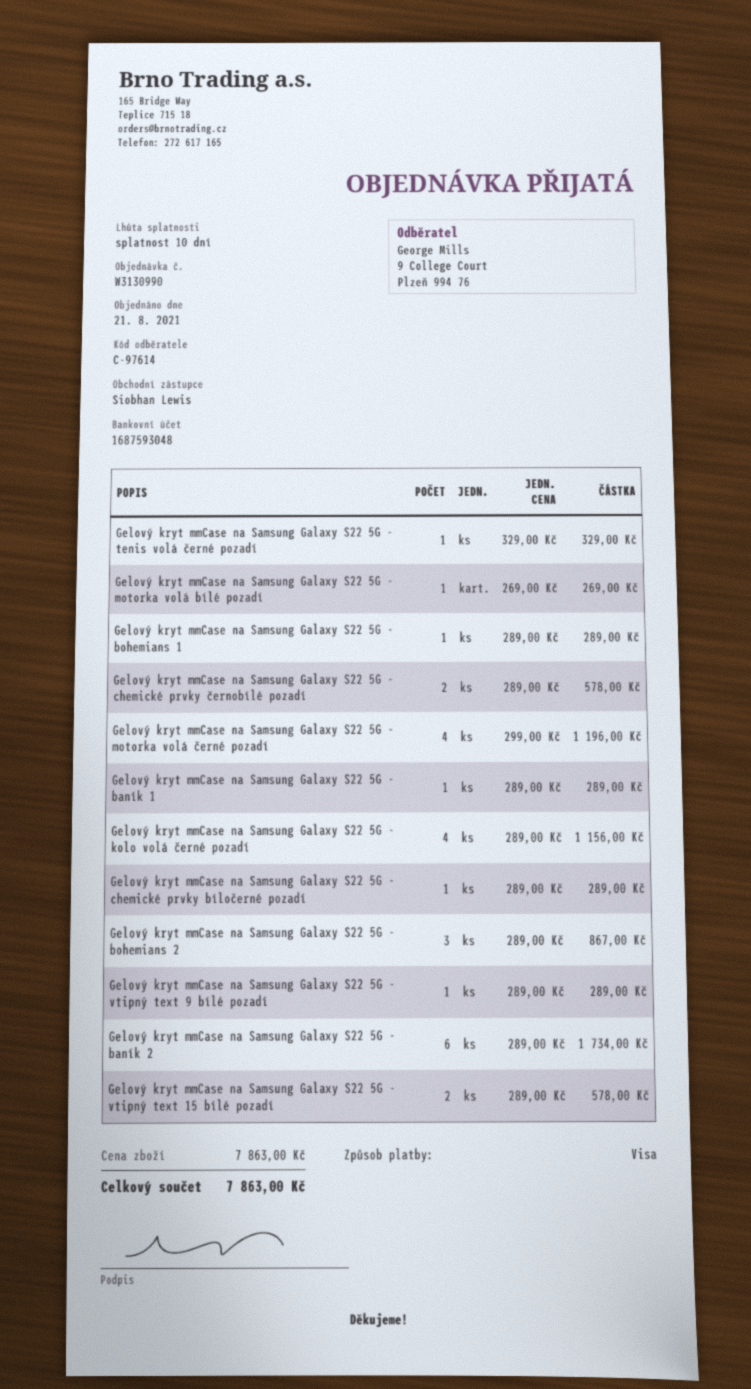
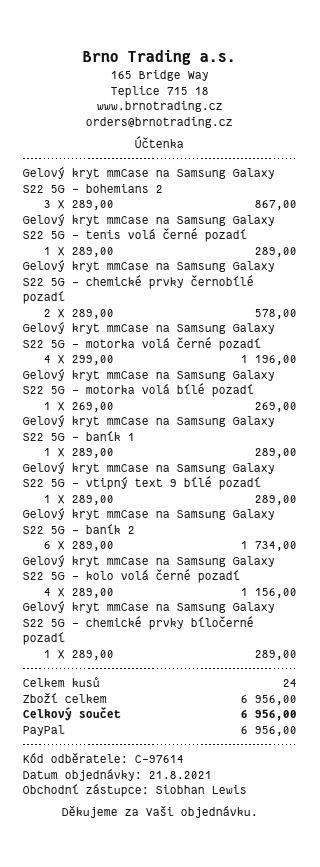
payment method: Visa -> PayPal
Gelový kryt mmCase na Samsung Galaxy S22 5G - tenis volá černé pozadí: 1 x 329.00 = 329.00 -> 1 x 289.00 = 289.00
Gelový kryt mmCase na Samsung Galaxy S22 5G - bohemians 1: 1 x 289.00 = 289.00 -> none
Gelový kryt mmCase na Samsung Galaxy S22 5G - vtipný text 15 bílé pozadí: 2 x 289.00 = 578.00 -> none
subtotal: 7863.00 -> 6956.00
total: 7863.00 -> 6956.00

